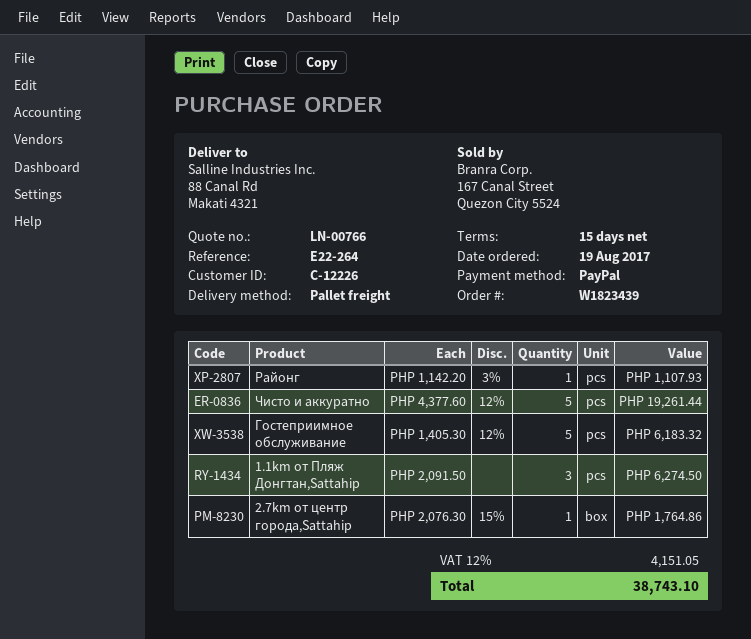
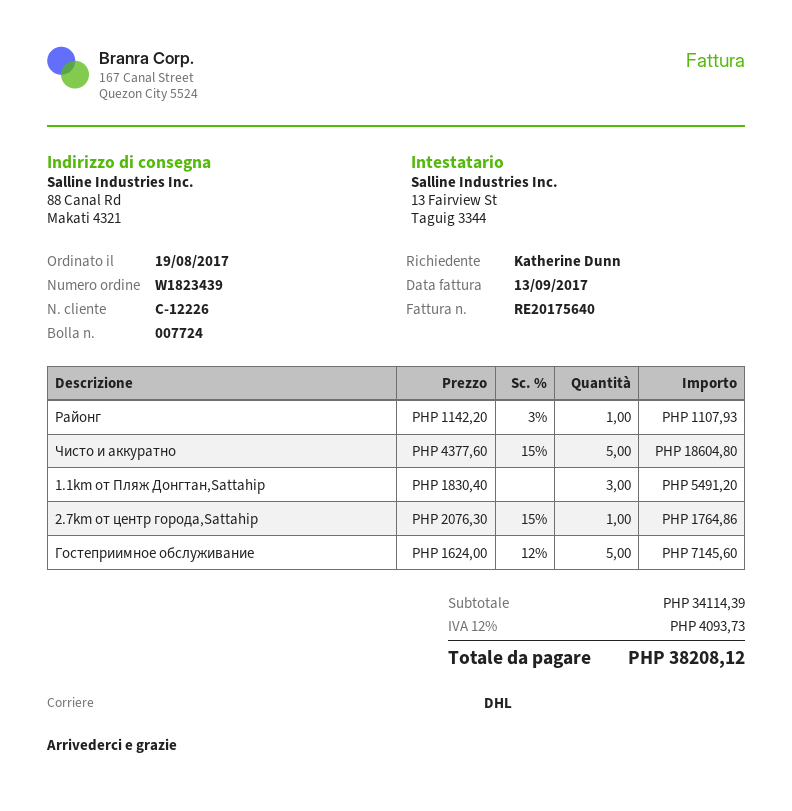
shipping method: pallet freight -> DHL
Чисто и аккуратно: 5 x 4377.60 - 12% = 19261.44 -> 5 x 4377.60 - 15% = 18604.80
Гостеприимное обслуживание: 5 x 1405.30 - 12% = 6183.32 -> 5 x 1624.00 - 12% = 7145.60
1.1km от Пляж Донгтан,Sattahip: 3 x 2091.50 = 6274.50 -> 3 x 1830.40 = 5491.20
tax: 12% = 4151.05 -> 12% = 4093.73
total: 38743.10 -> 38208.12

